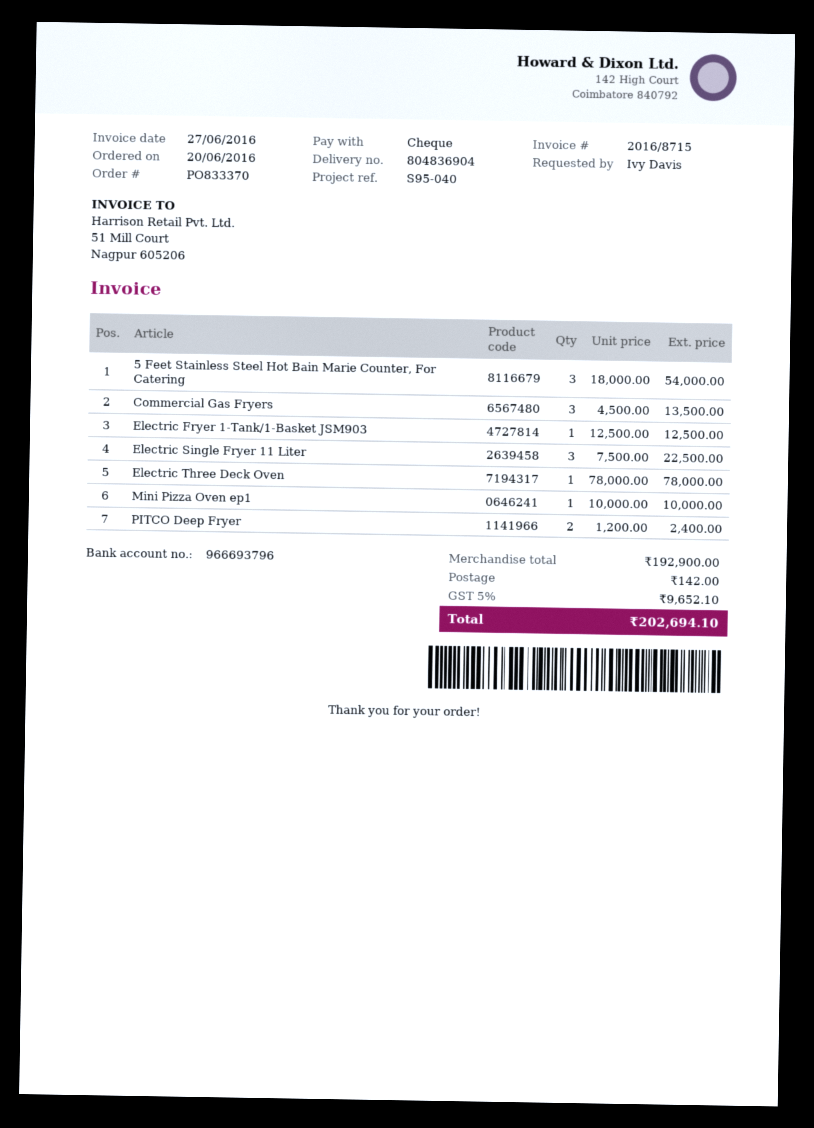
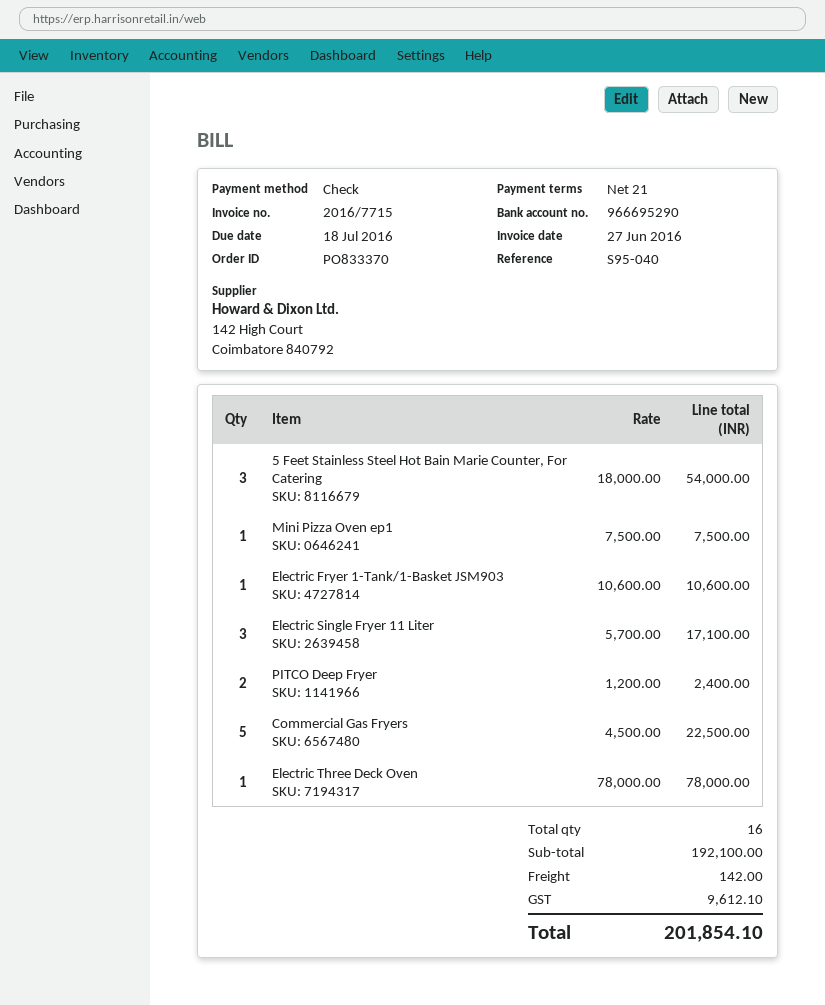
invoice number: 2016/8715 -> 2016/7715
bank account: 966693796 -> 966695290
Commercial Gas Fryers: 3 x 4500.00 = 13500.00 -> 5 x 4500.00 = 22500.00
Electric Fryer 1-Tank/1-Basket JSM903: 1 x 12500.00 = 12500.00 -> 1 x 10600.00 = 10600.00
Electric Single Fryer 11 Liter: 3 x 7500.00 = 22500.00 -> 3 x 5700.00 = 17100.00
Mini Pizza Oven ep1: 1 x 10000.00 = 10000.00 -> 1 x 7500.00 = 7500.00
subtotal: 192900.00 -> 192100.00
tax: 9652.10 -> 9612.10
total: 202694.10 -> 201854.10

